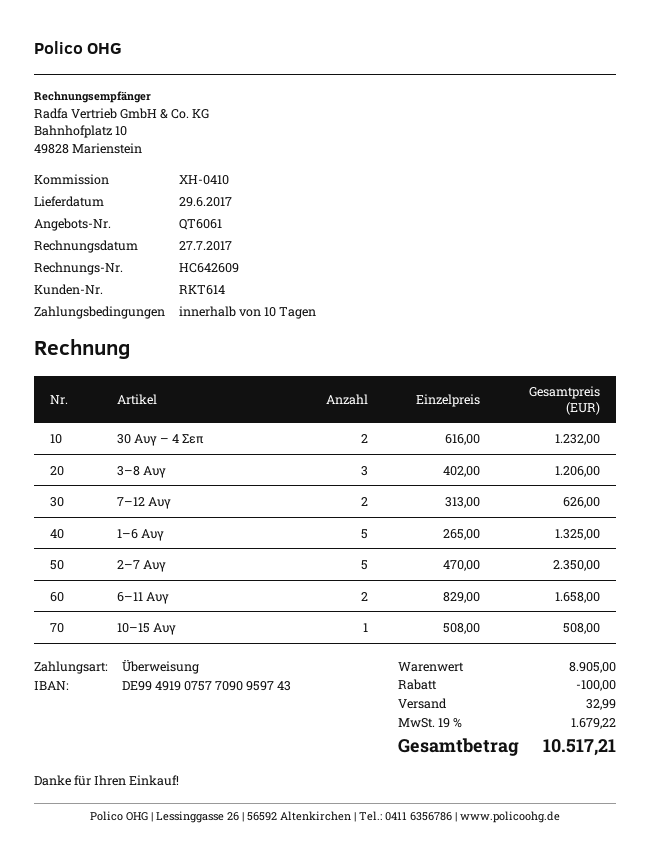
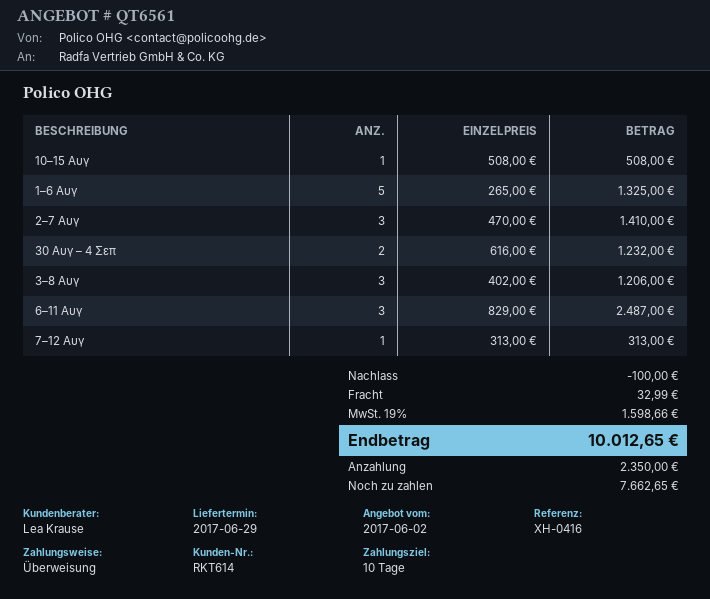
quote number: QT6061 -> QT6561
reference: XH-0410 -> XH-0416
7–12 Αυγ: 2 x 313.00 = 626.00 -> 1 x 313.00 = 313.00
2–7 Αυγ: 5 x 470.00 = 2350.00 -> 3 x 470.00 = 1410.00
6–11 Αυγ: 2 x 829.00 = 1658.00 -> 3 x 829.00 = 2487.00
tax: 19% = 1679.22 -> 19% = 1598.66
total: 10517.21 -> 10012.65

